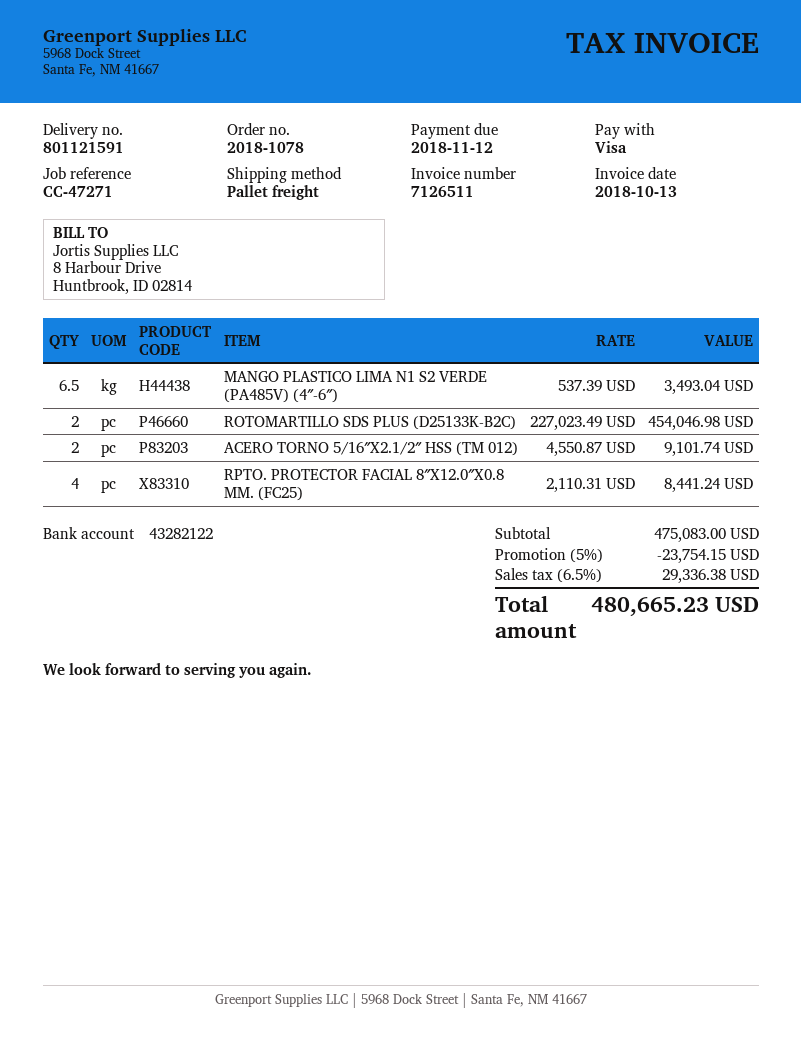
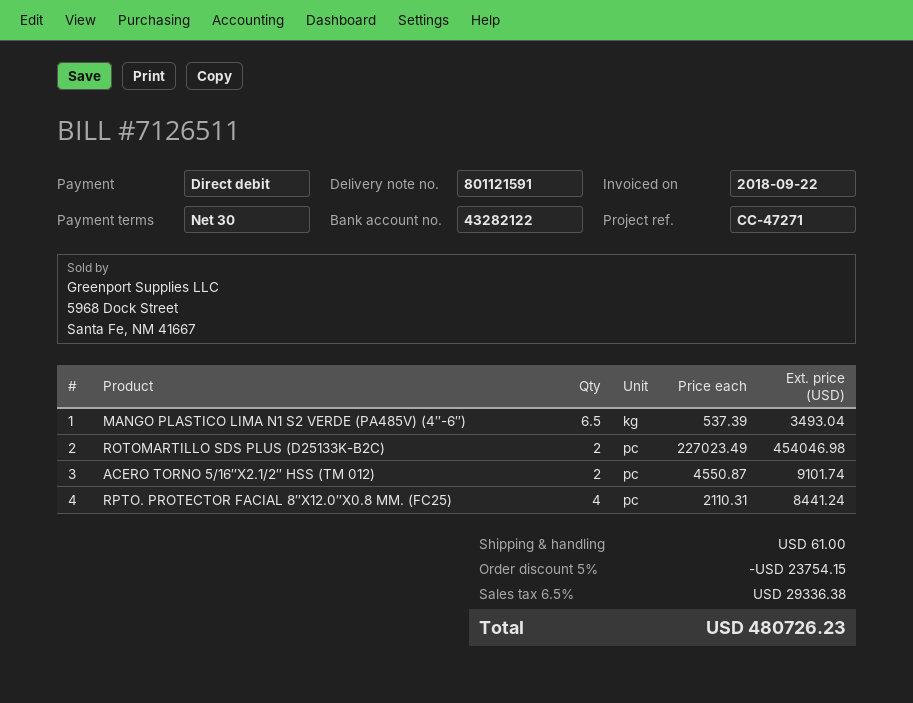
invoice date: 2018-10-13 -> 2018-09-22
payment method: Visa -> direct debit
shipping: none -> 61.00
total: 480665.23 -> 480726.23

